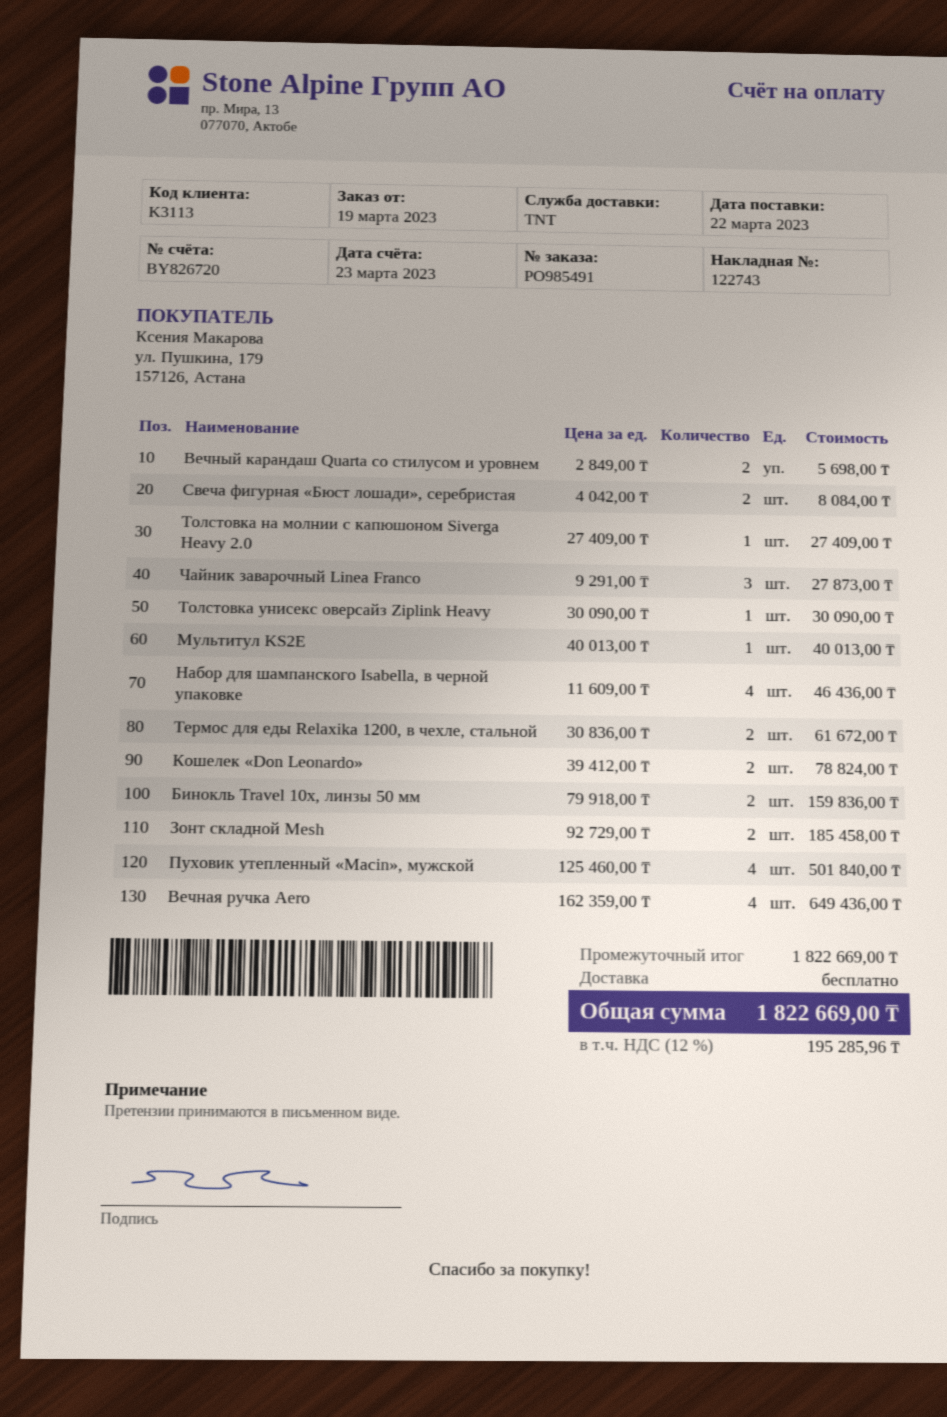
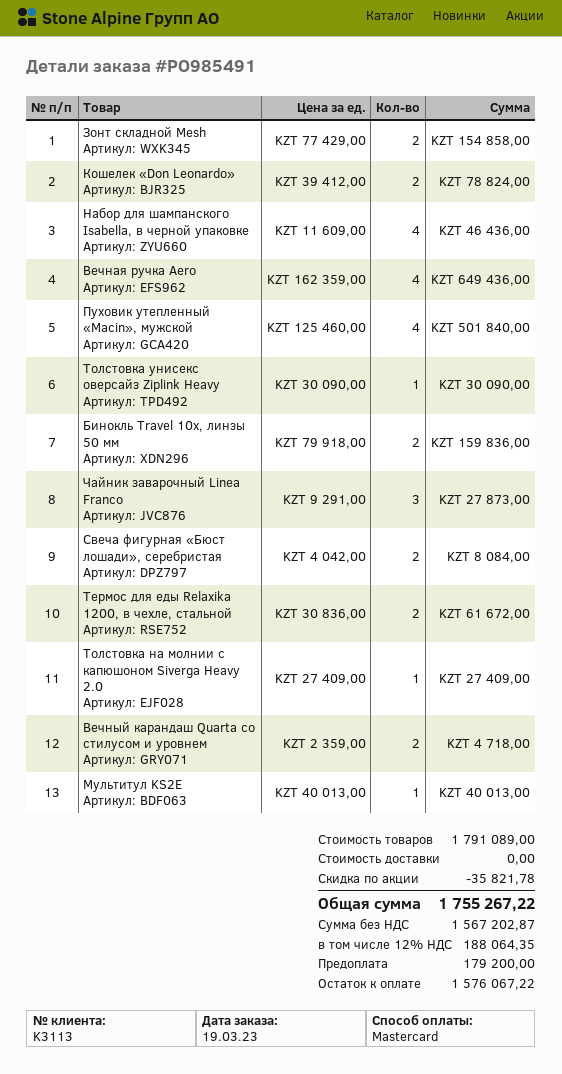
Вечный карандаш Quarta со стилусом и уровнем: 2 x 2849.00 = 5698.00 -> 2 x 2359.00 = 4718.00
Зонт складной Mesh: 2 x 92729.00 = 185458.00 -> 2 x 77429.00 = 154858.00
subtotal: 1822669.00 -> 1791089.00
discount: none -> 35821.78
tax: 12% = 195285.96 -> 12% = 188064.35
total: 1822669.00 -> 1755267.22

